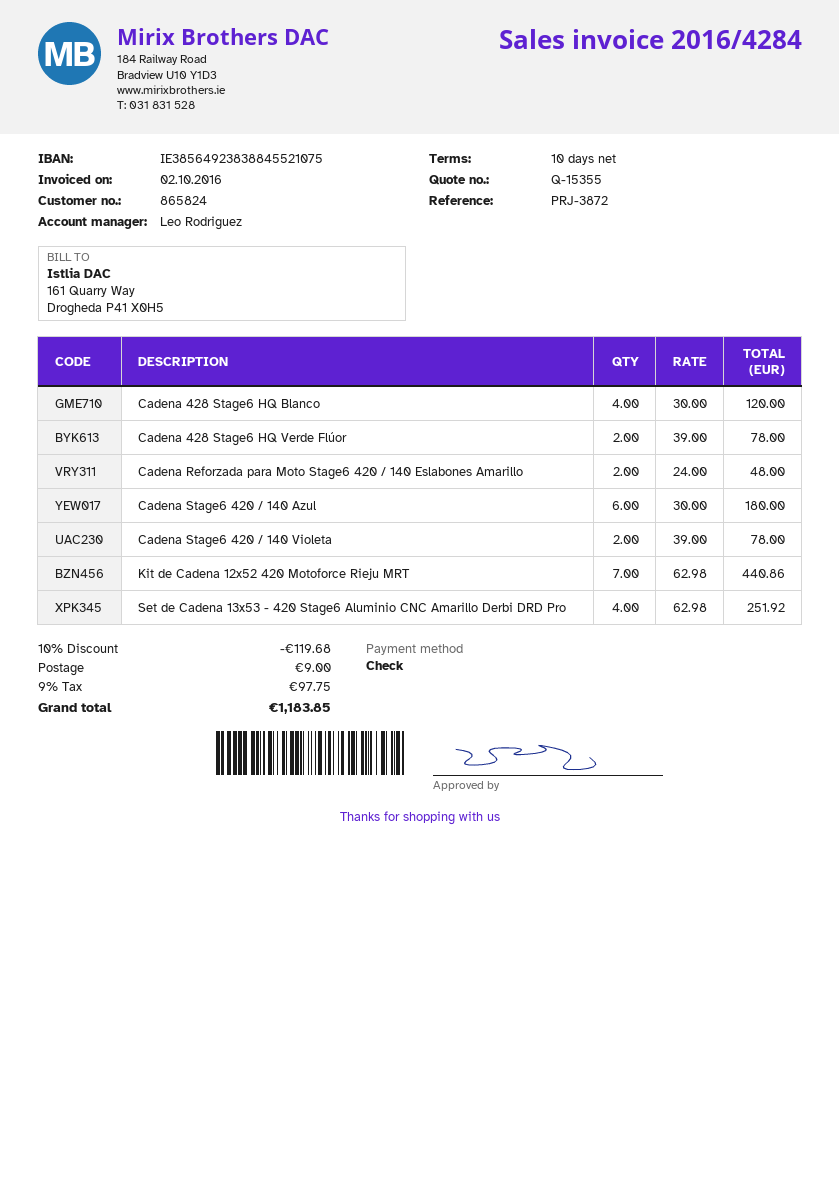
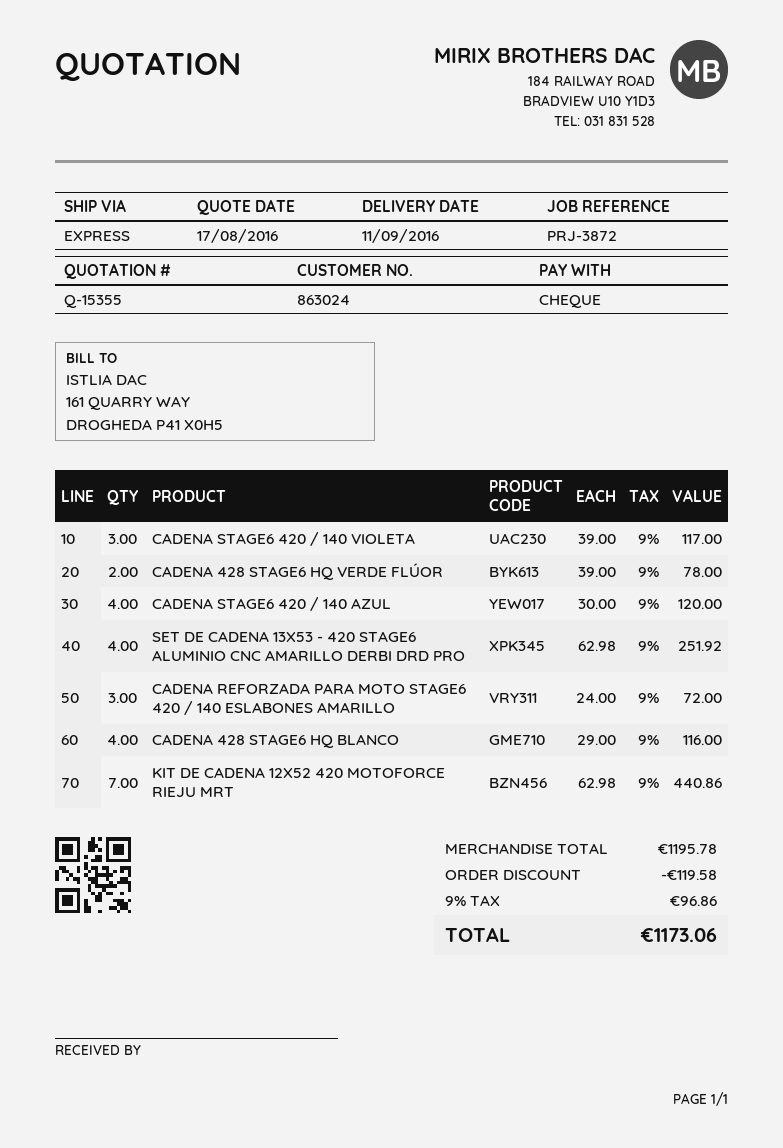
customer number: 865824 -> 863024
Cadena 428 Stage6 HQ Blanco: 4 x 30.00 = 120.00 -> 4 x 29.00 = 116.00
Cadena Reforzada para Moto Stage6 420 / 140 Eslabones Amarillo: 2 x 24.00 = 48.00 -> 3 x 24.00 = 72.00
Cadena Stage6 420 / 140 Azul: 6 x 30.00 = 180.00 -> 4 x 30.00 = 120.00
Cadena Stage6 420 / 140 Violeta: 2 x 39.00 = 78.00 -> 3 x 39.00 = 117.00
discount: 119.68 -> 119.58
shipping: 9.00 -> none
tax: 9% = 97.75 -> 9% = 96.86
total: 1183.85 -> 1173.06

